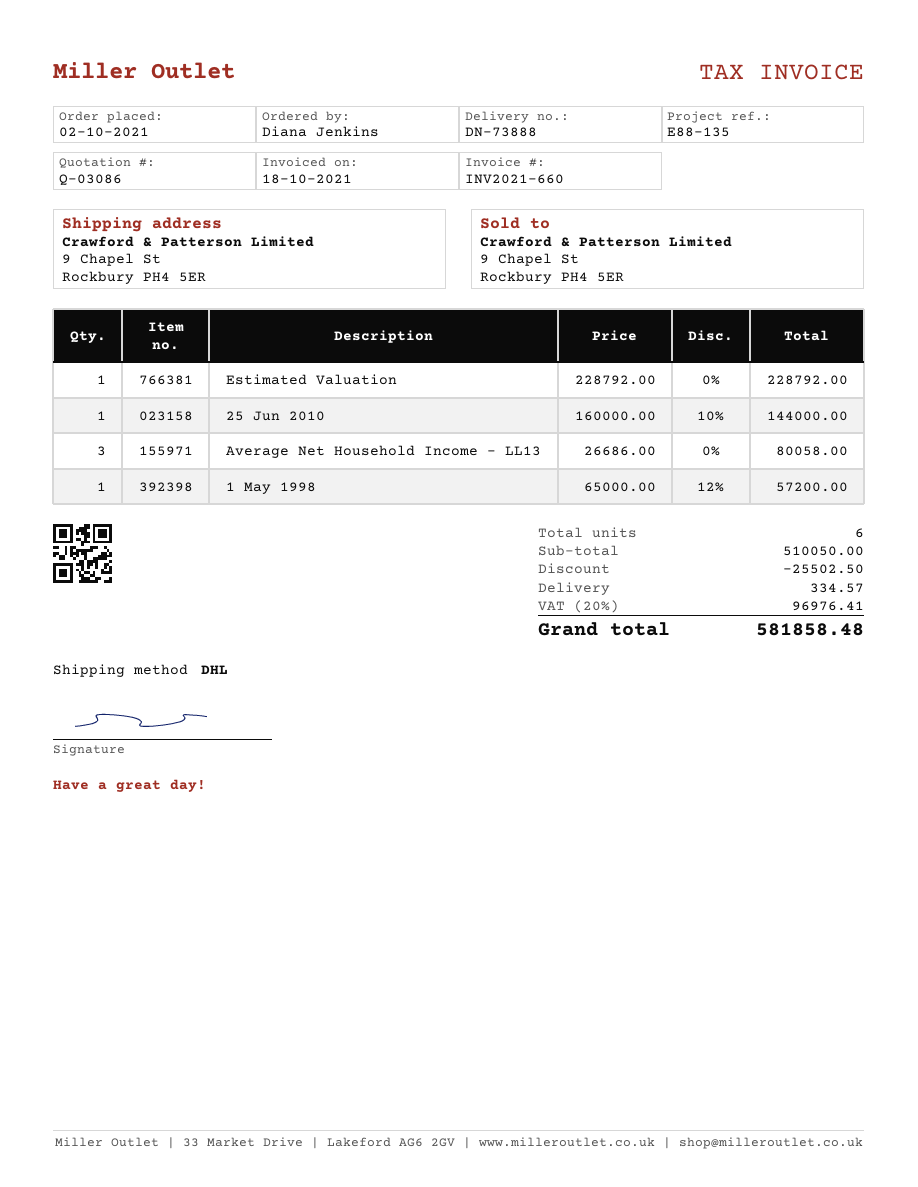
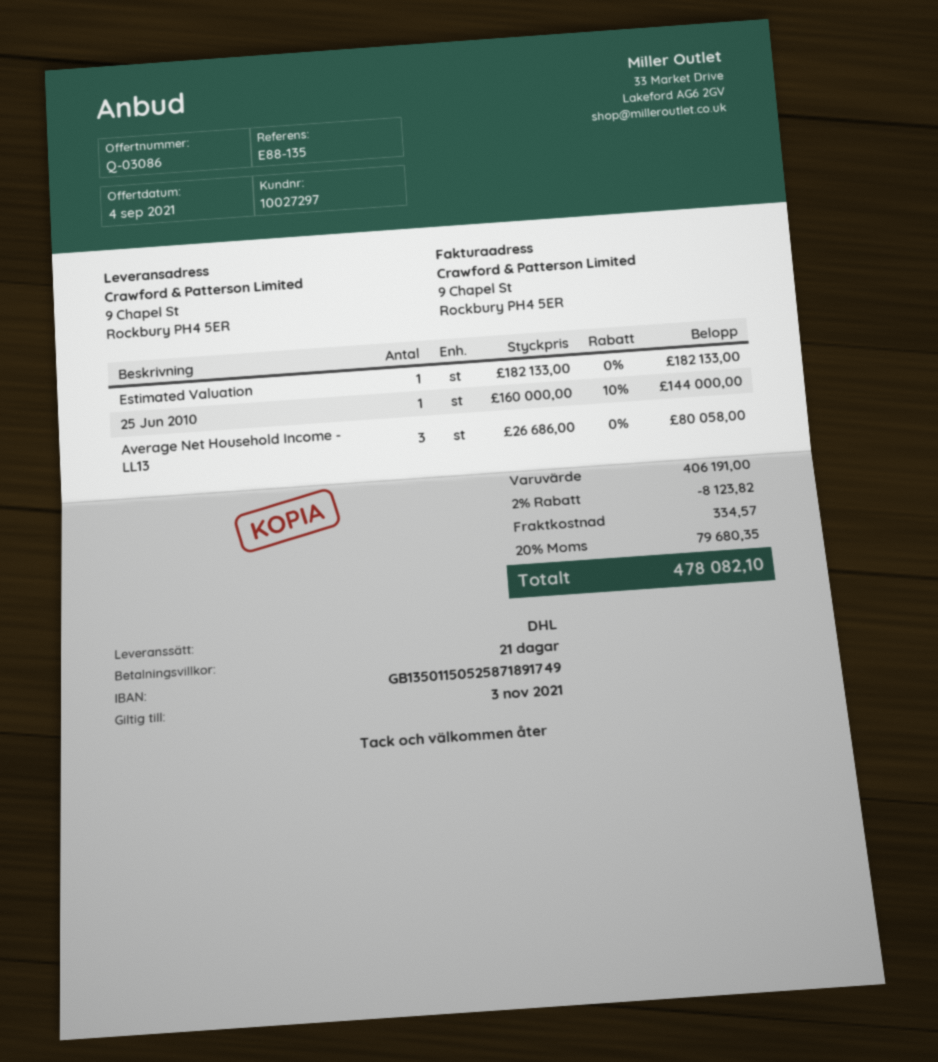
Estimated Valuation: 1 x 228792.00 = 228792.00 -> 1 x 182133.00 = 182133.00
1 May 1998: 1 x 65000.00 - 12% = 57200.00 -> none
subtotal: 510050.00 -> 406191.00
discount: 25502.50 -> 8123.82
tax: 20% = 96976.41 -> 20% = 79680.35
total: 581858.48 -> 478082.10

